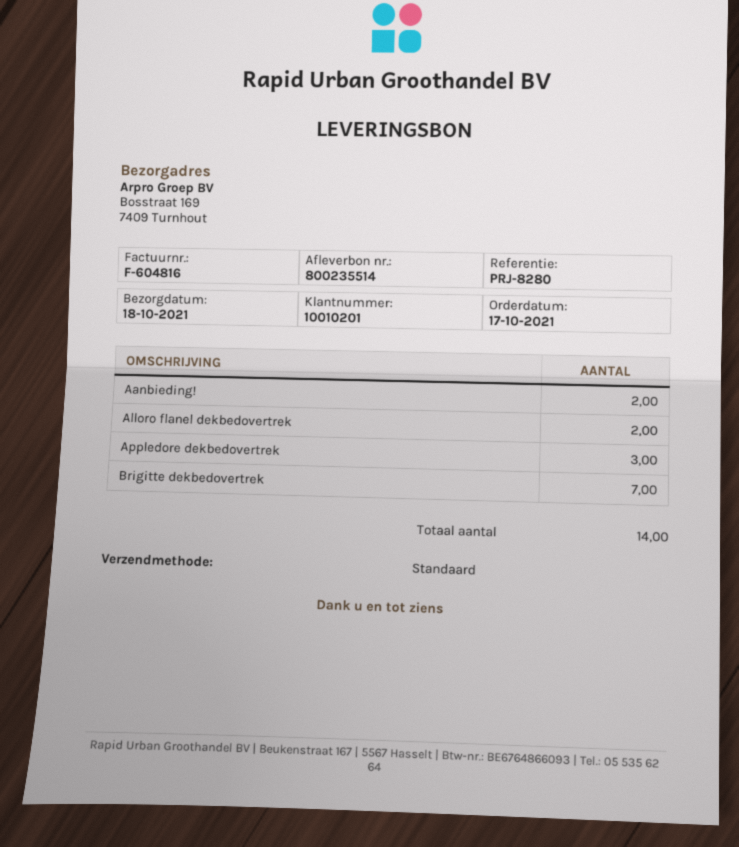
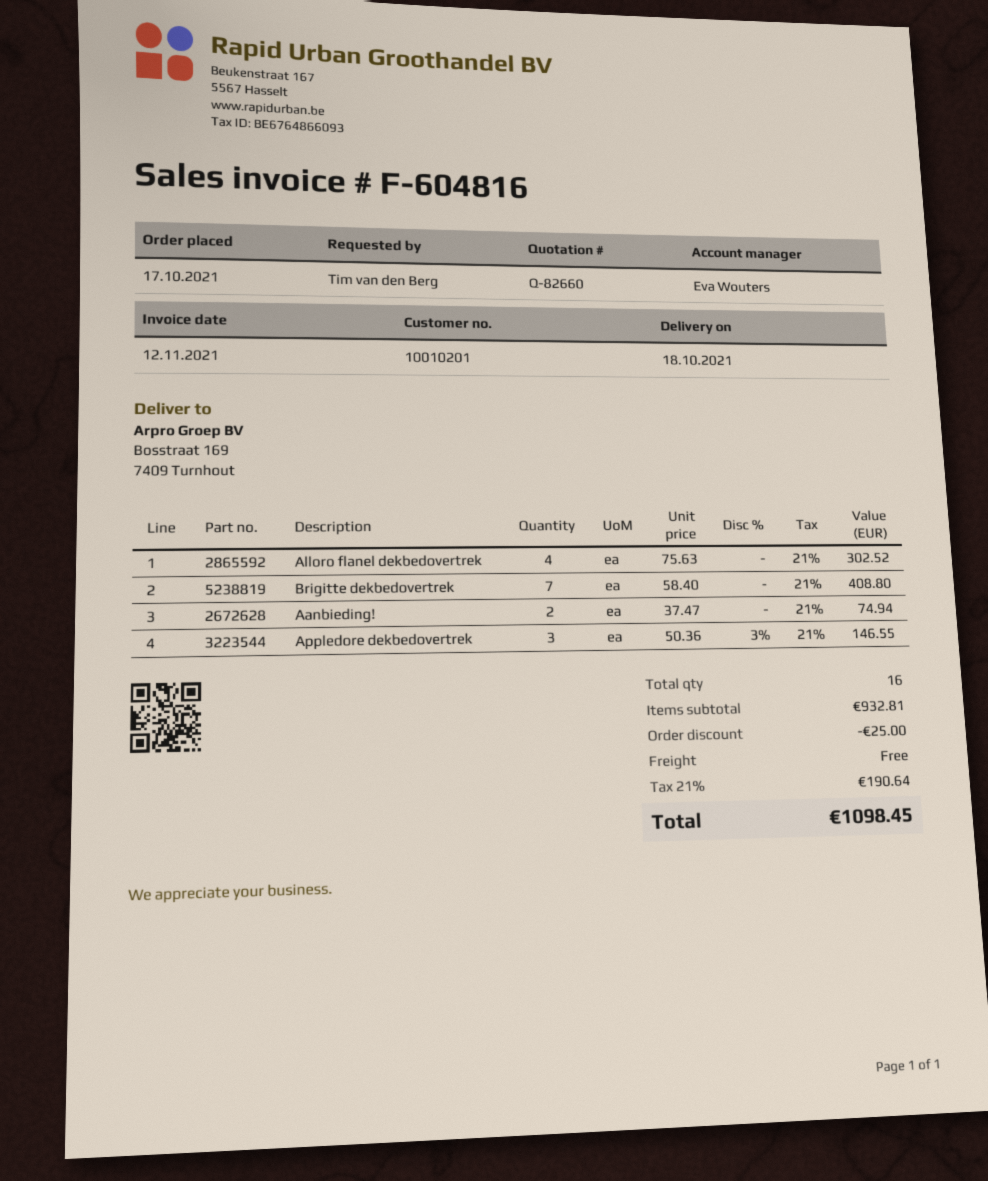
Alloro flanel dekbedovertrek: 2 -> 4
total quantity: 14 -> 16

